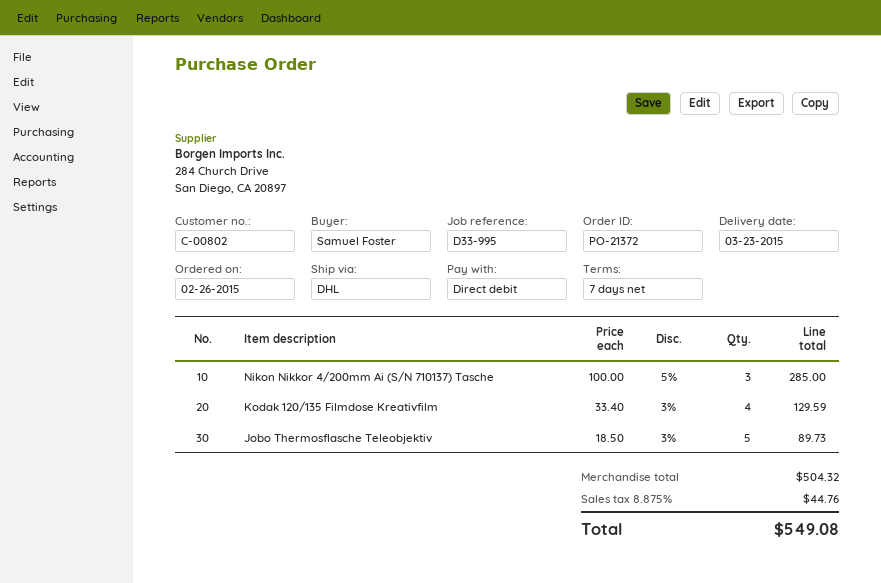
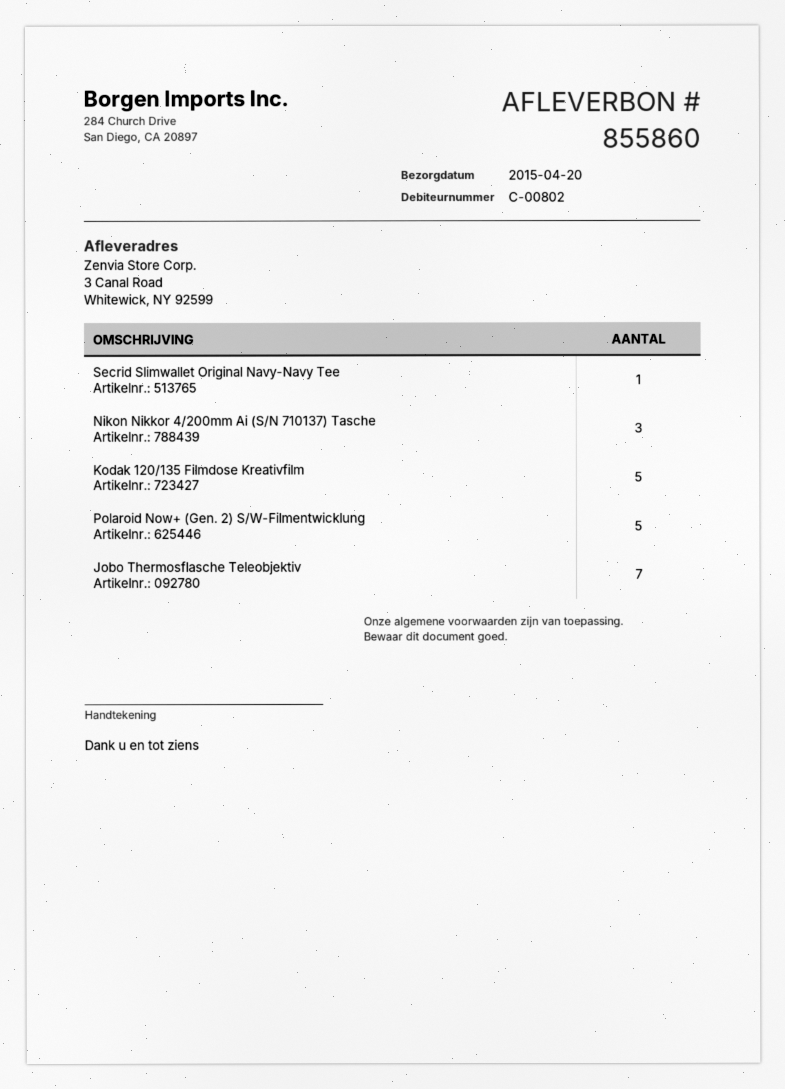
delivery date: 2015-03-23 -> 2015-04-20
Kodak 120/135 Filmdose Kreativfilm: 4 -> 5
Jobo Thermosflasche Teleobjektiv: 5 -> 7
Secrid Slimwallet Original Navy-Navy Tee: none -> 1
Polaroid Now+ (Gen. 2) S/W-Filmentwicklung: none -> 5

